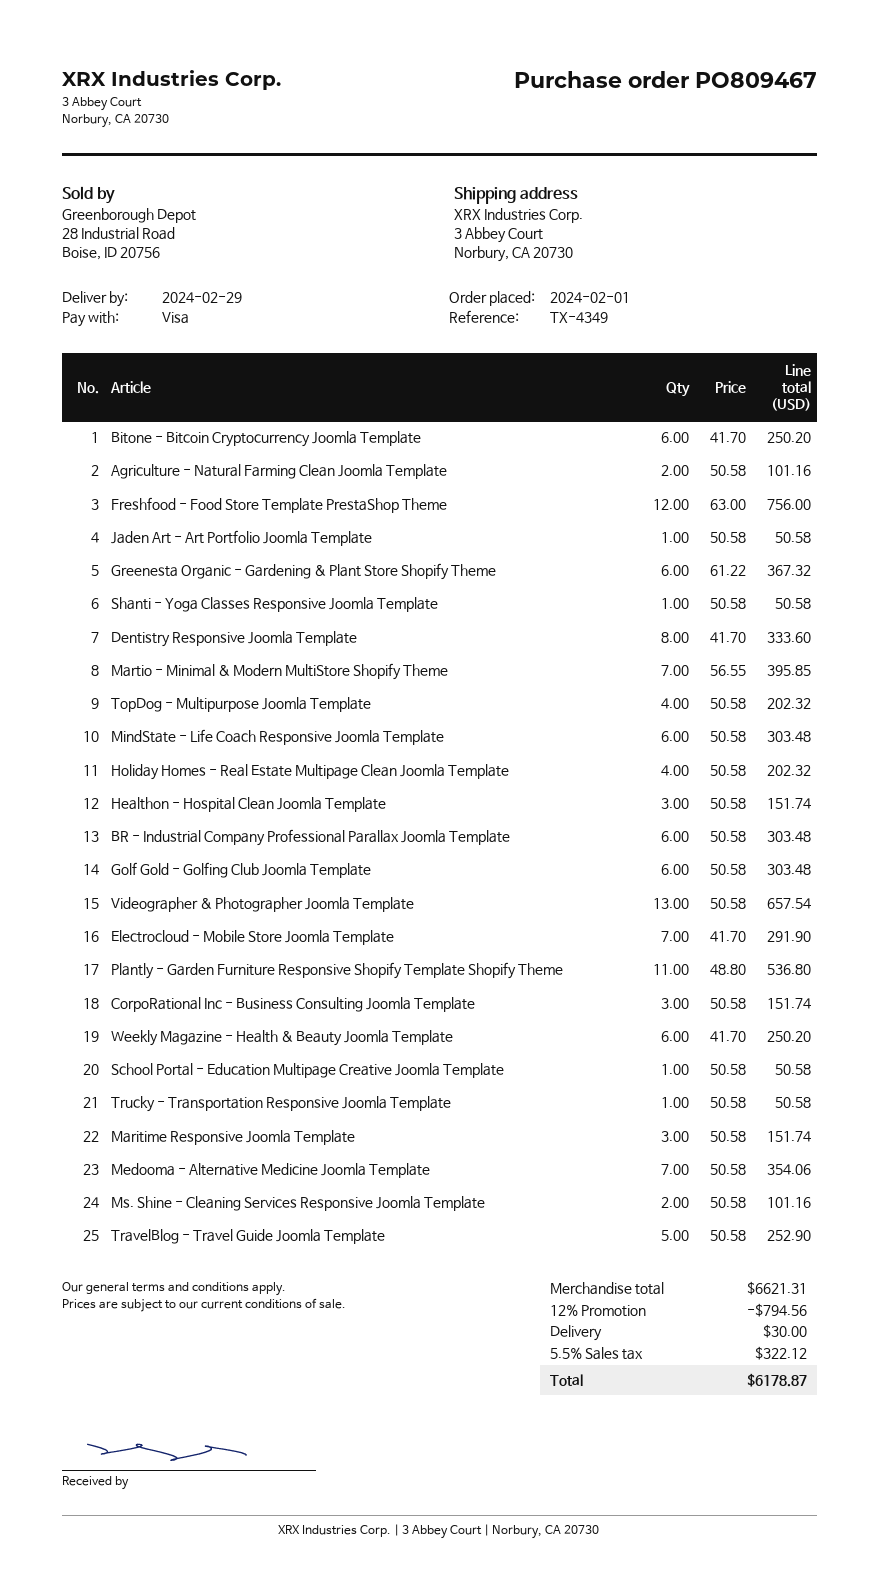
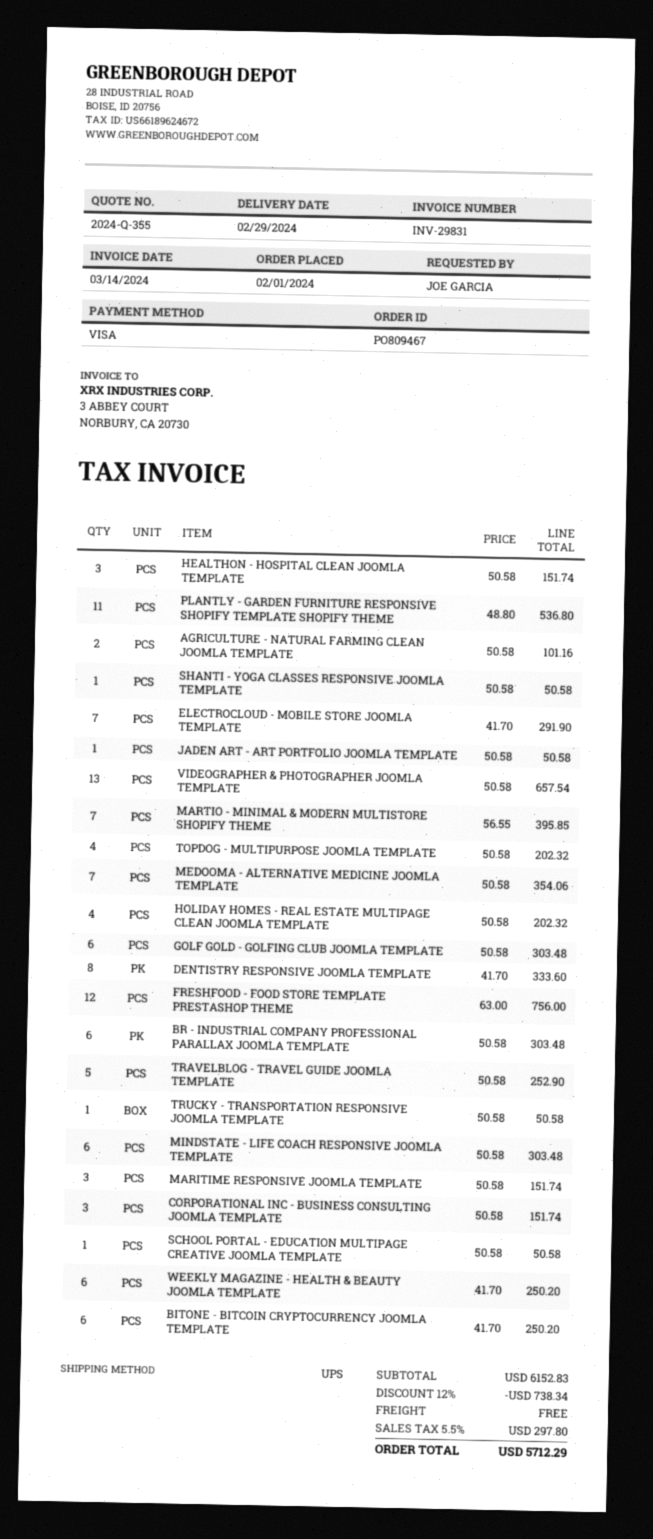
Greenesta Organic - Gardening & Plant Store Shopify Theme: 6 x 61.22 = 367.32 -> none
Ms. Shine - Cleaning Services Responsive Joomla Template: 2 x 50.58 = 101.16 -> none
subtotal: 6621.31 -> 6152.83
discount: 12% = 794.56 -> 12% = 738.34
shipping: 30.00 -> 0.00
tax: 5.5% = 322.12 -> 5.5% = 297.80
total: 6178.87 -> 5712.29

